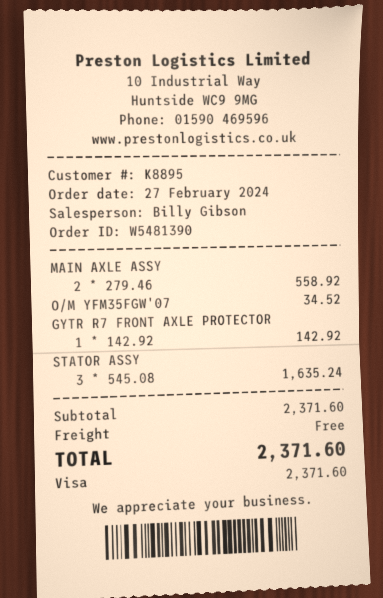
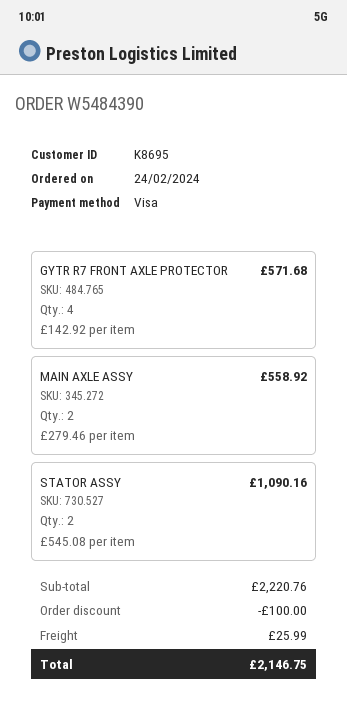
order number: W5481390 -> W5484390
order date: 2024-02-27 -> 2024-02-24
customer number: K8895 -> K8695
O/M YFM35FGW'07: 1 x 34.52 = 34.52 -> none
GYTR R7 FRONT AXLE PROTECTOR: 1 x 142.92 = 142.92 -> 4 x 142.92 = 571.68
STATOR ASSY: 3 x 545.08 = 1635.24 -> 2 x 545.08 = 1090.16
subtotal: 2371.60 -> 2220.76
discount: none -> 100.00
shipping: 0.00 -> 25.99
total: 2371.60 -> 2146.75

